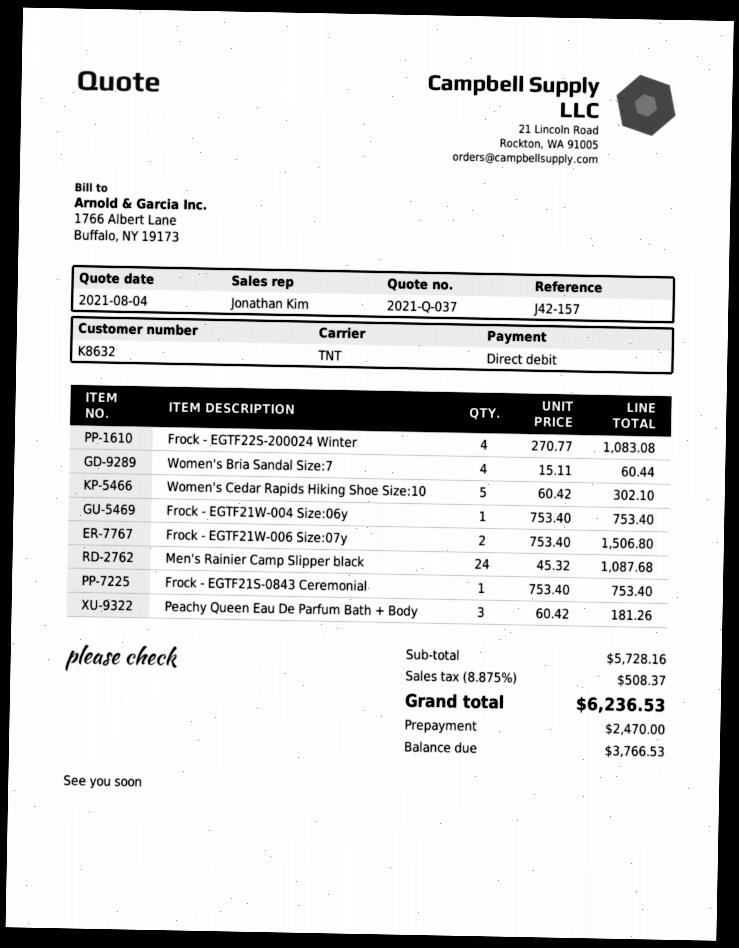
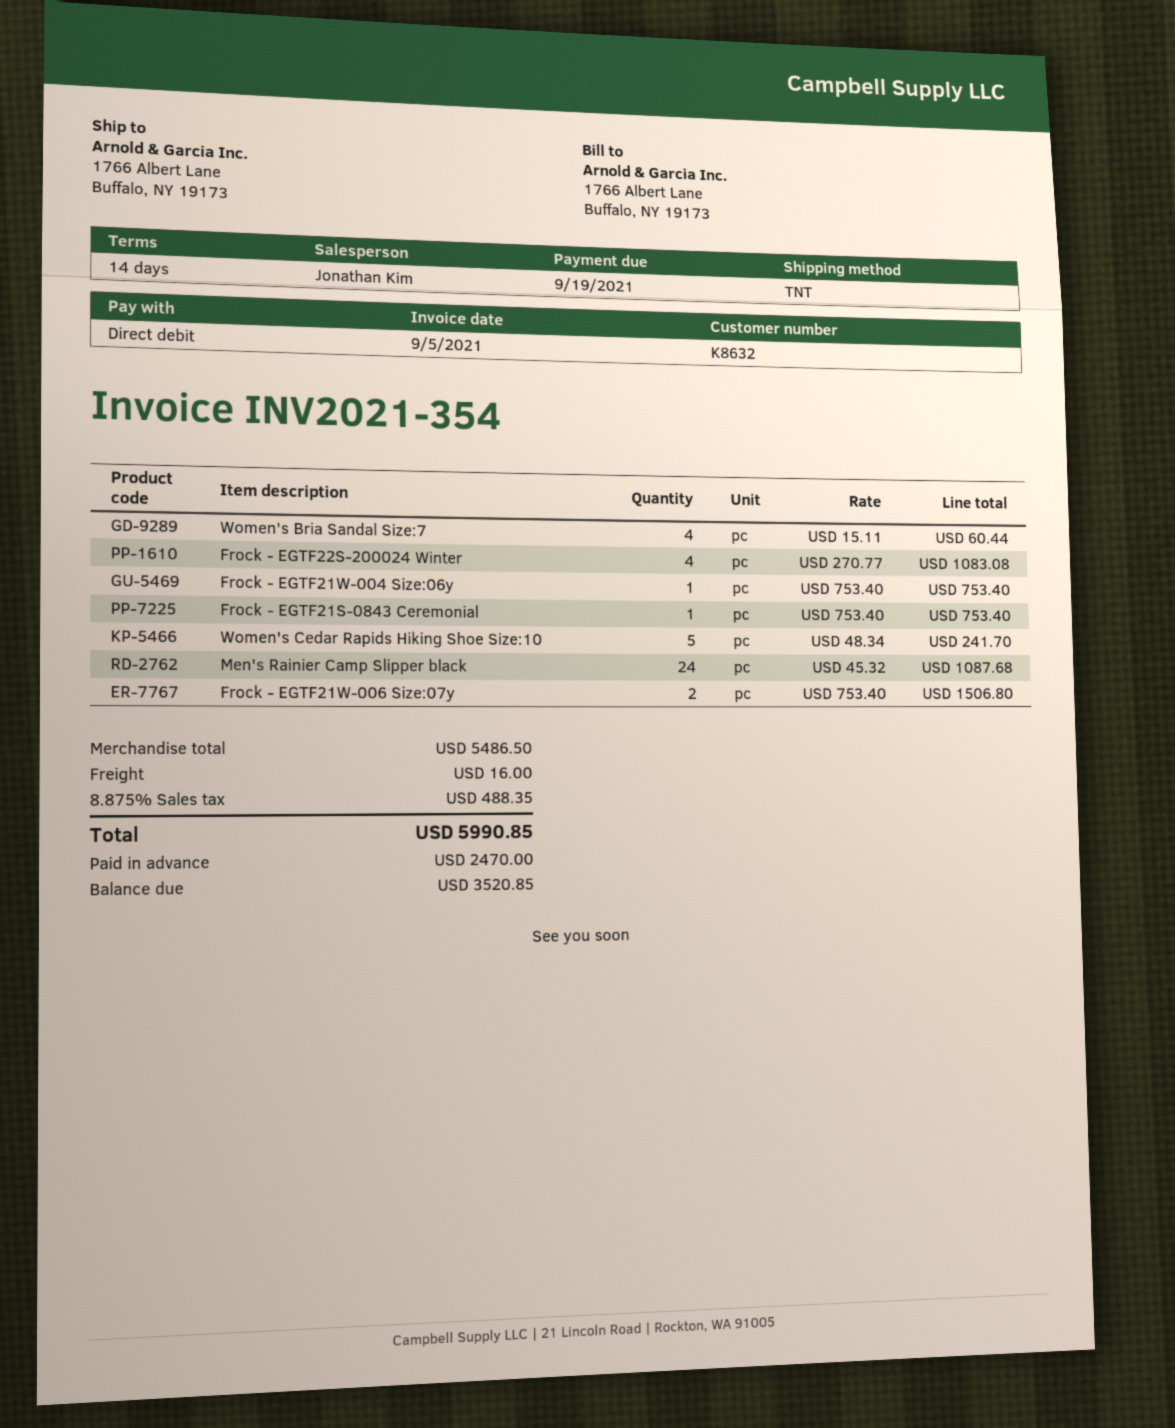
Women's Cedar Rapids Hiking Shoe Size:10: 5 x 60.42 = 302.10 -> 5 x 48.34 = 241.70
Peachy Queen Eau De Parfum Bath + Body: 3 x 60.42 = 181.26 -> none
subtotal: 5728.16 -> 5486.50
shipping: none -> 16.00
tax: 8.875% = 508.37 -> 8.875% = 488.35
total: 6236.53 -> 5990.85
balance: 3766.53 -> 3520.85

